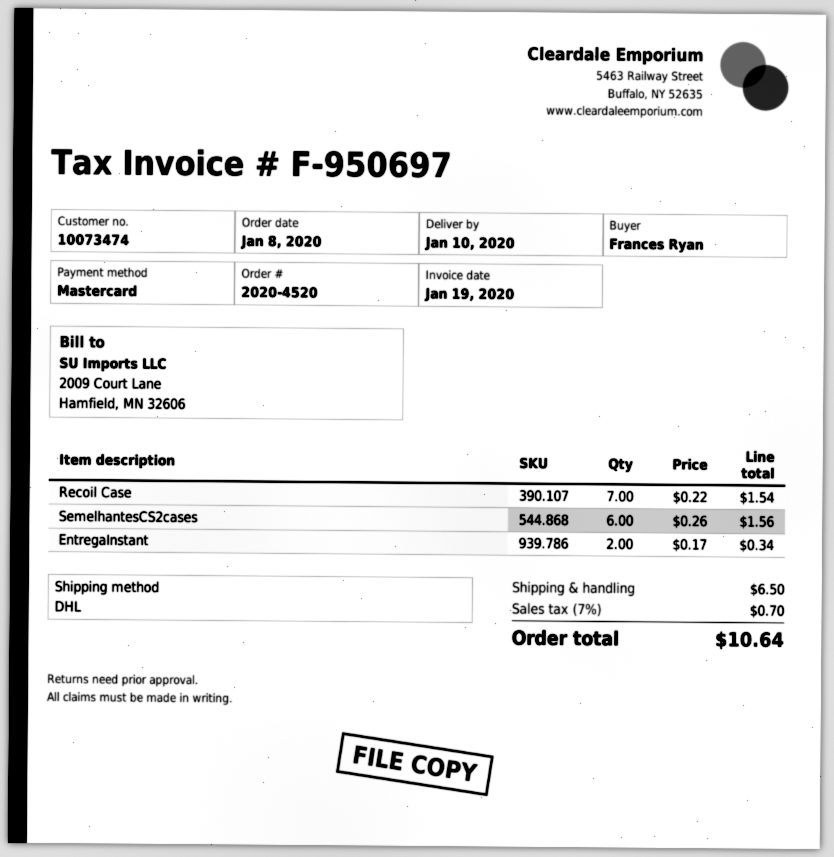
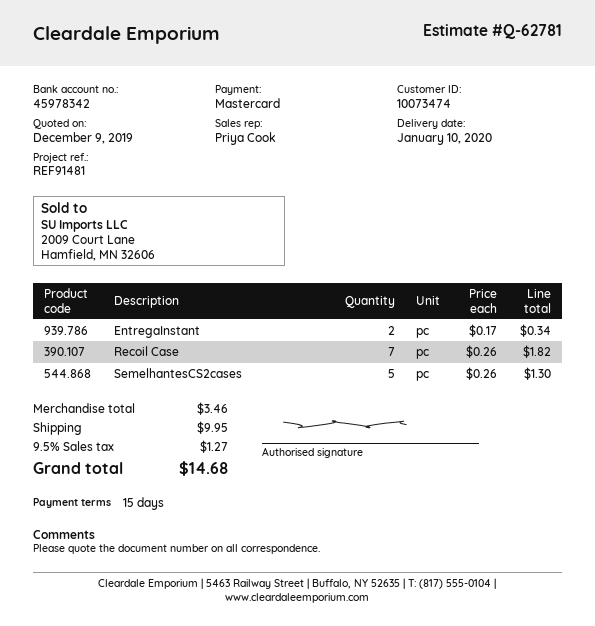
Recoil Case: 7 x 0.22 = 1.54 -> 7 x 0.26 = 1.82
SemelhantesCS2cases: 6 x 0.26 = 1.56 -> 5 x 0.26 = 1.30
shipping: 6.50 -> 9.95
tax: 7% = 0.70 -> 9.5% = 1.27
total: 10.64 -> 14.68

